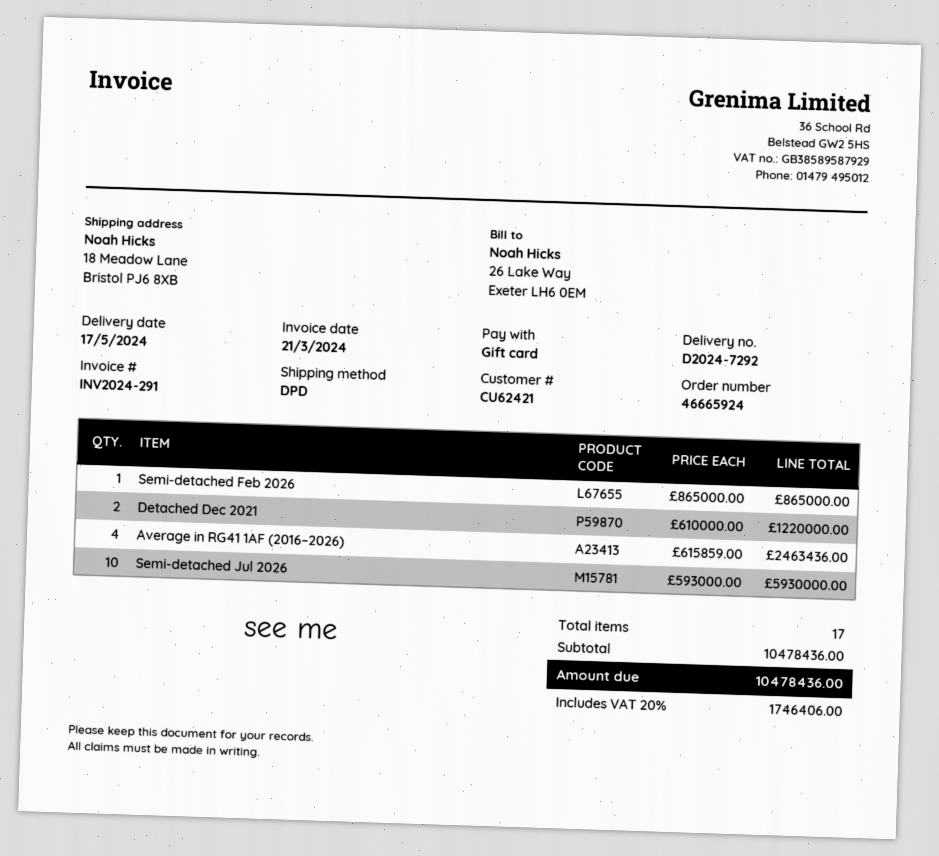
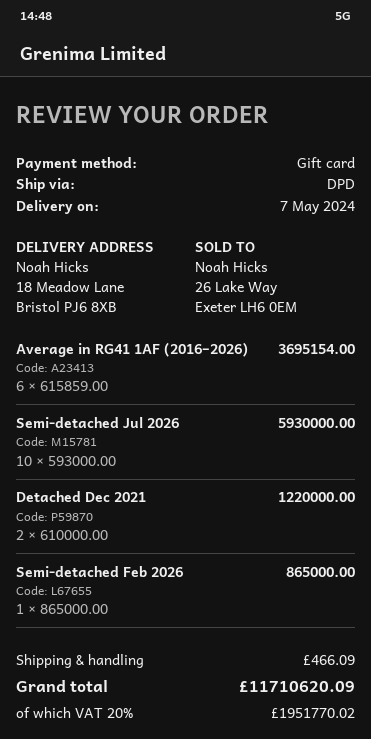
delivery date: 2024-05-17 -> 2024-05-07
Average in RG41 1AF (2016–2026): 4 x 615859.00 = 2463436.00 -> 6 x 615859.00 = 3695154.00
shipping: none -> 466.09
tax: 20% = 1746406.00 -> 20% = 1951770.02
total: 10478436.00 -> 11710620.09

